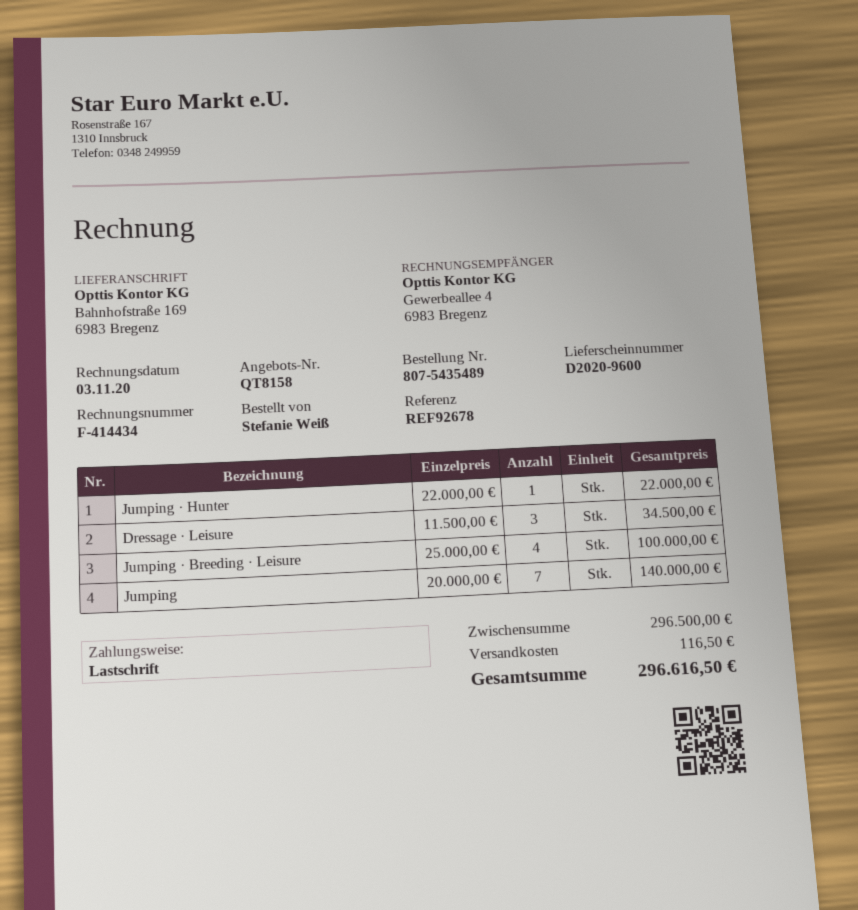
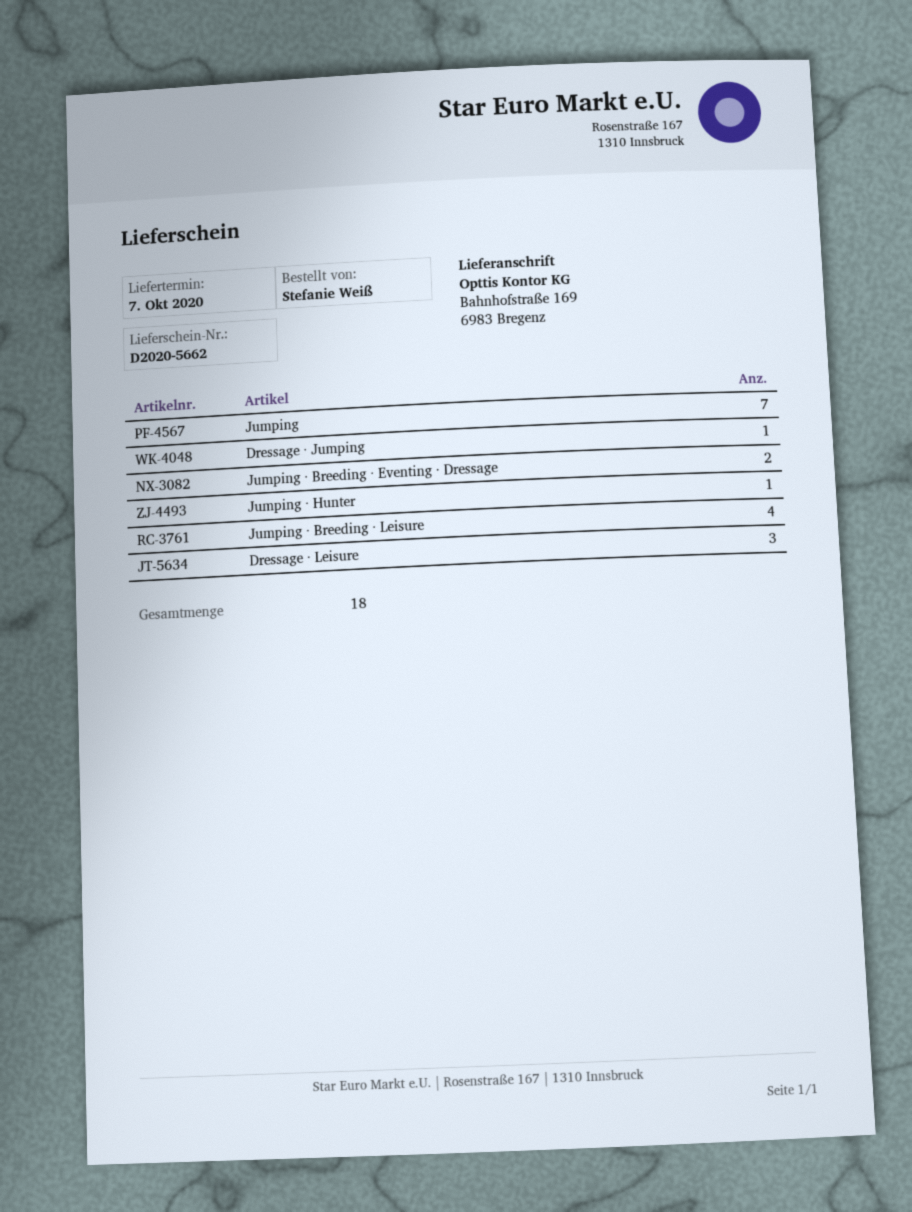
delivery note number: D2020-9600 -> D2020-5662
Dressage · Jumping: none -> 1
Jumping · Breeding · Eventing · Dressage: none -> 2

